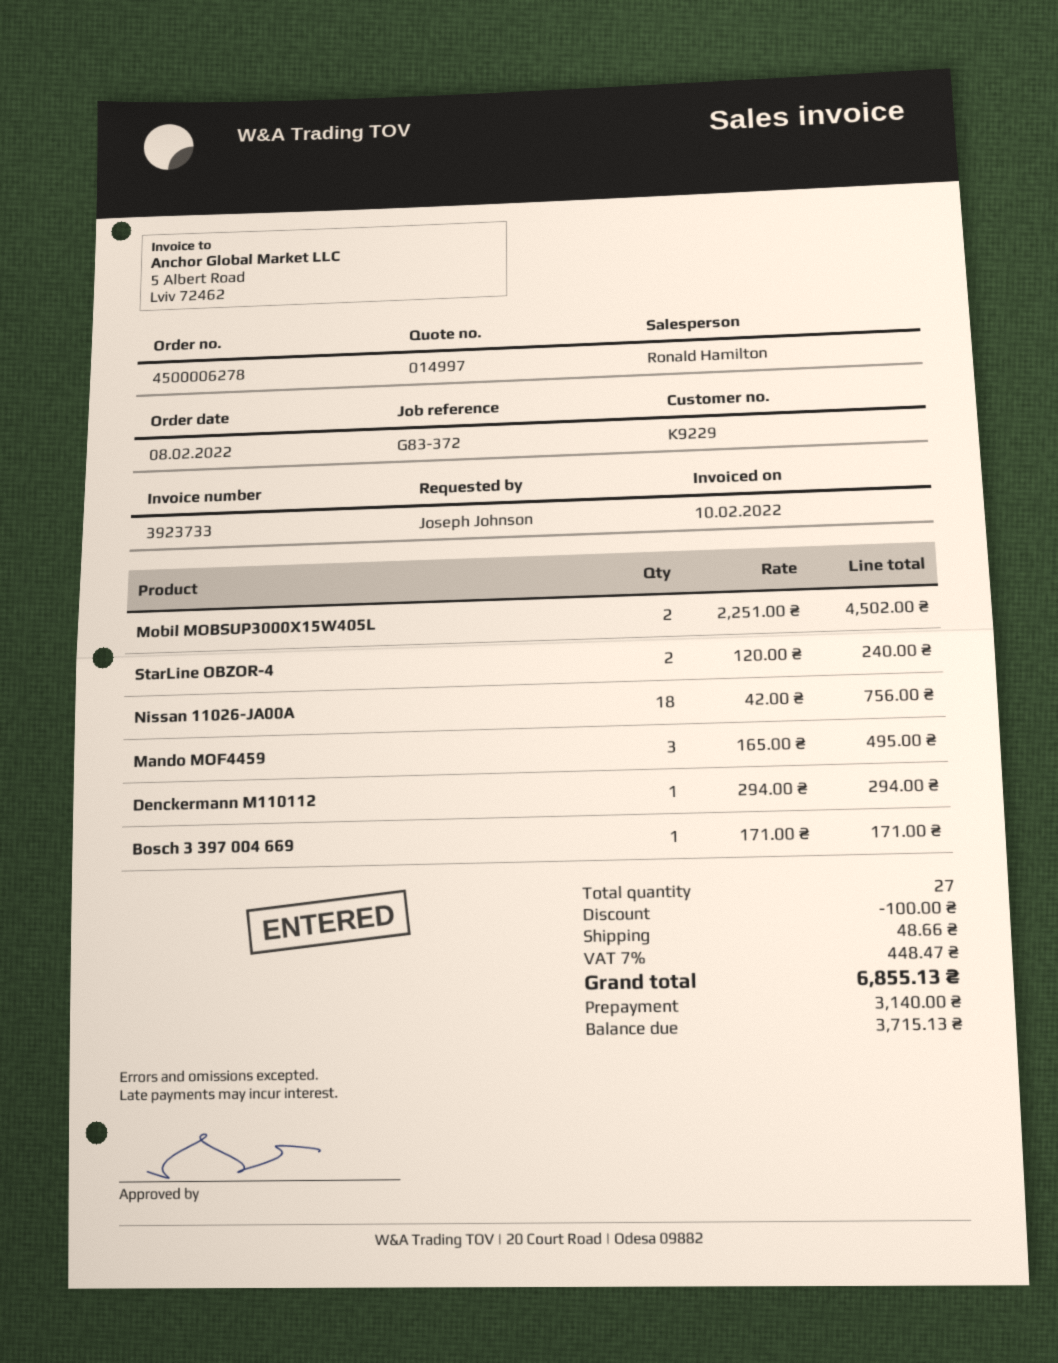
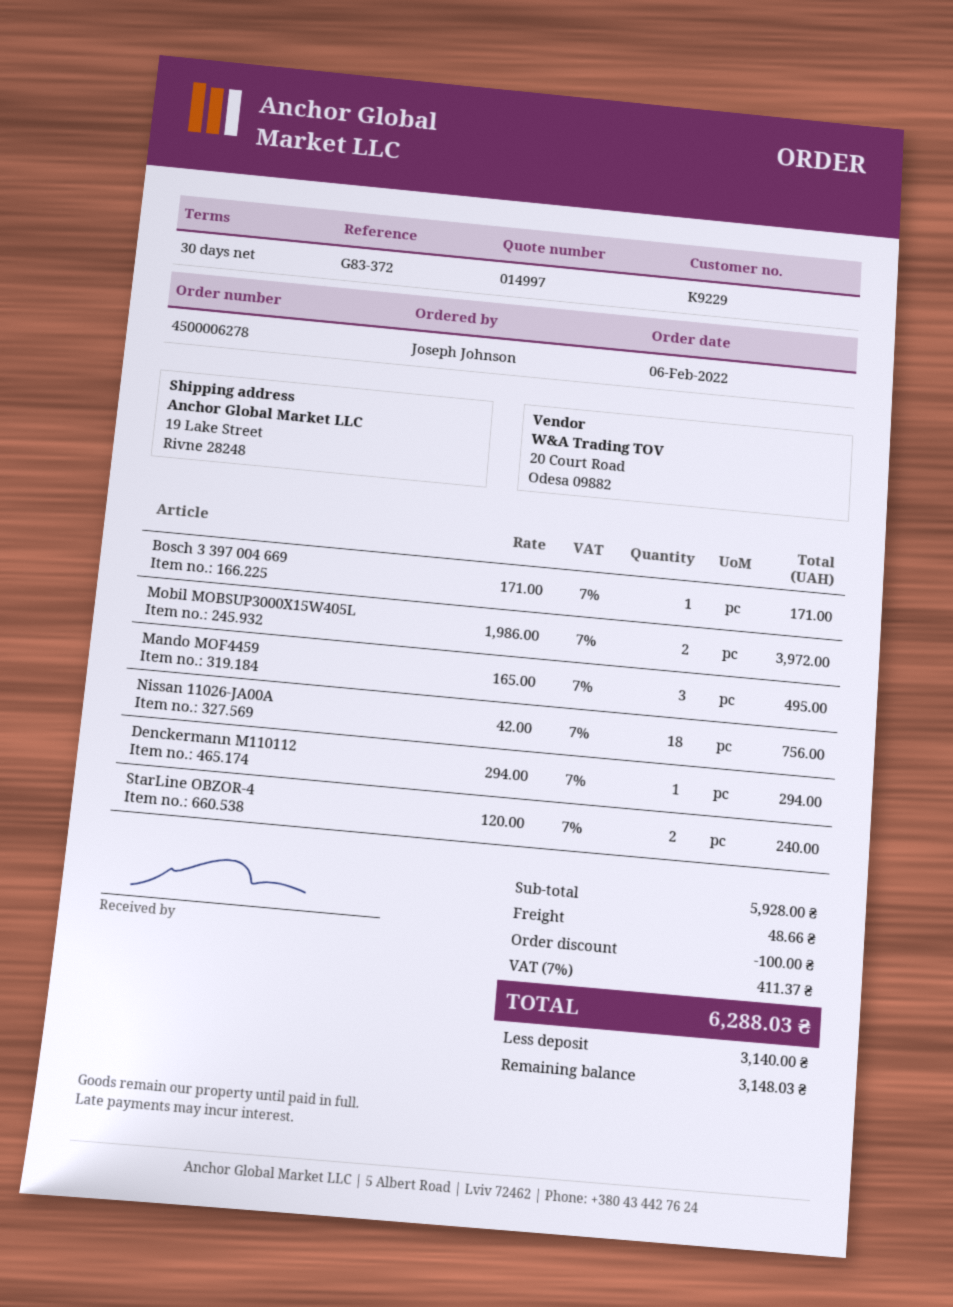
order date: 2022-02-08 -> 2022-02-06
Mobil MOBSUP3000X15W405L: 2 x 2251.00 = 4502.00 -> 2 x 1986.00 = 3972.00
tax: 7% = 448.47 -> 7% = 411.37
total: 6855.13 -> 6288.03
balance: 3715.13 -> 3148.03

